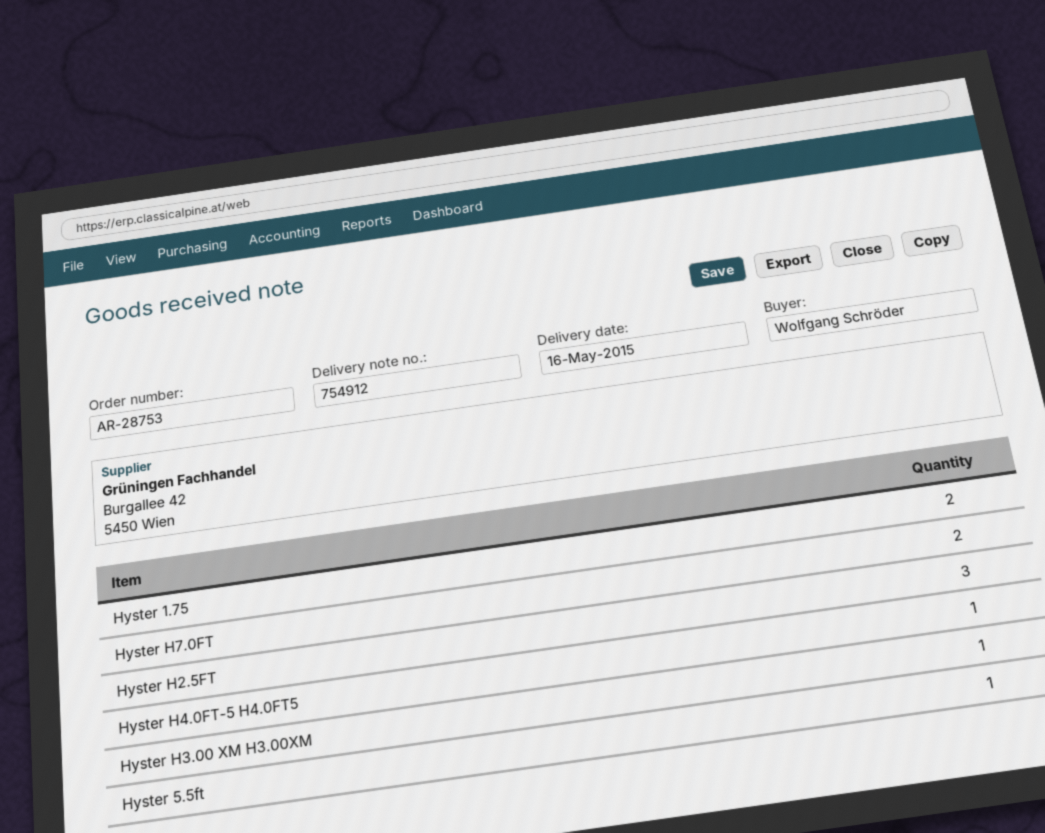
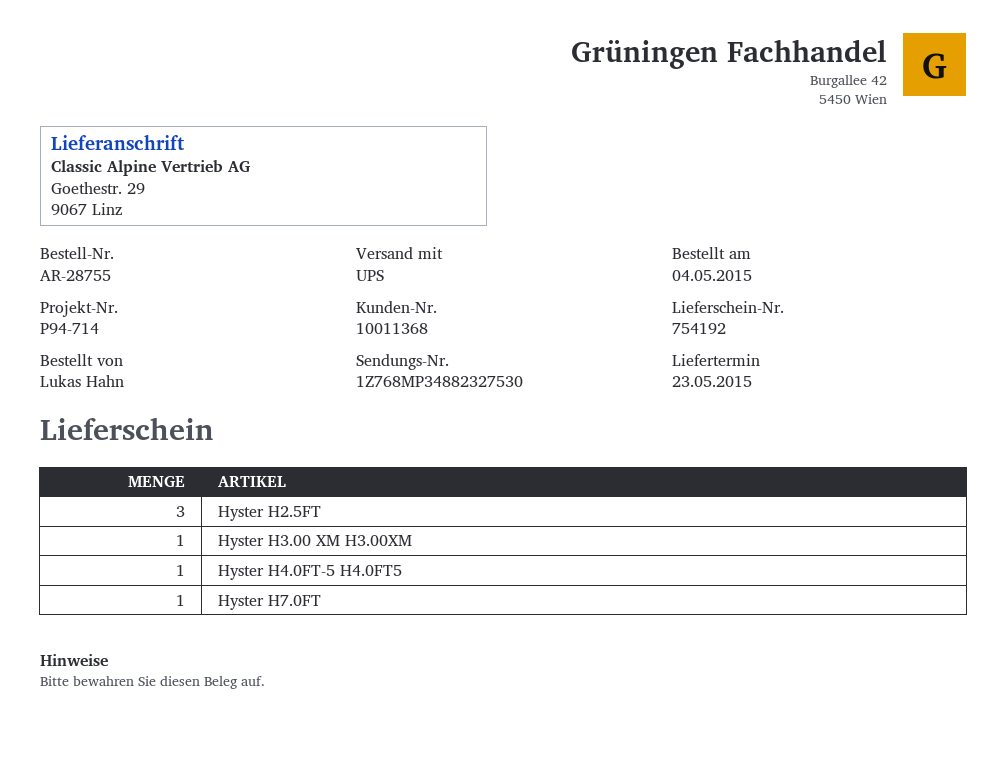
order number: AR-28753 -> AR-28755
delivery note number: 754912 -> 754192
delivery date: 2015-05-16 -> 2015-05-23
ordered by: Wolfgang Schröder -> Lukas Hahn
Hyster 1.75: 2 -> none
Hyster H7.0FT: 2 -> 1
Hyster 5.5ft: 1 -> none

